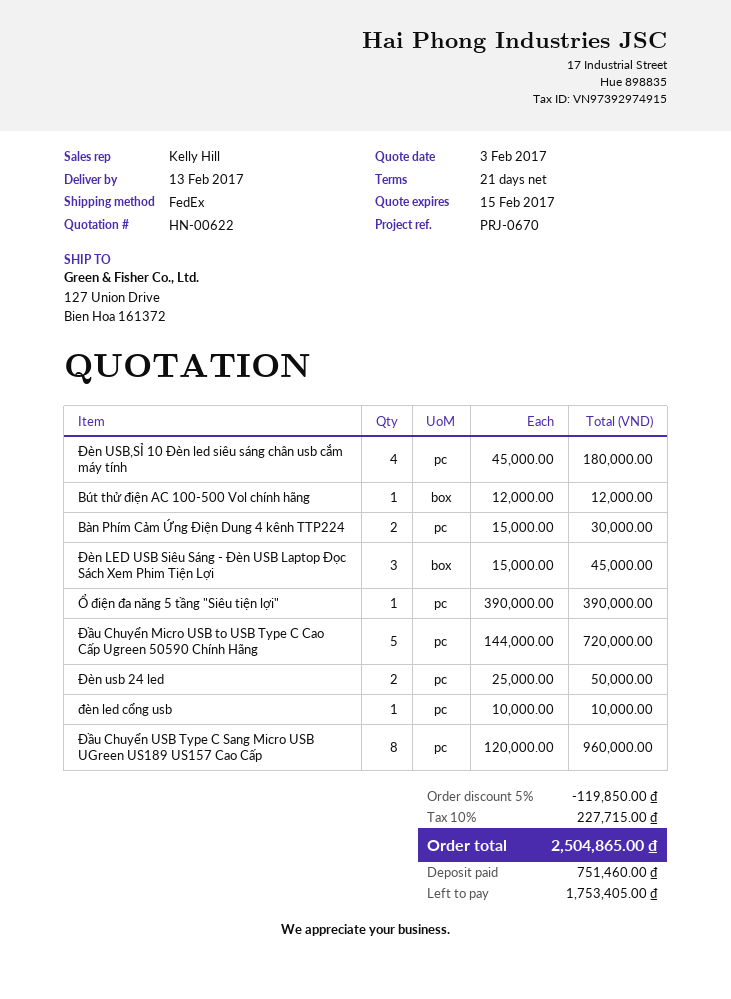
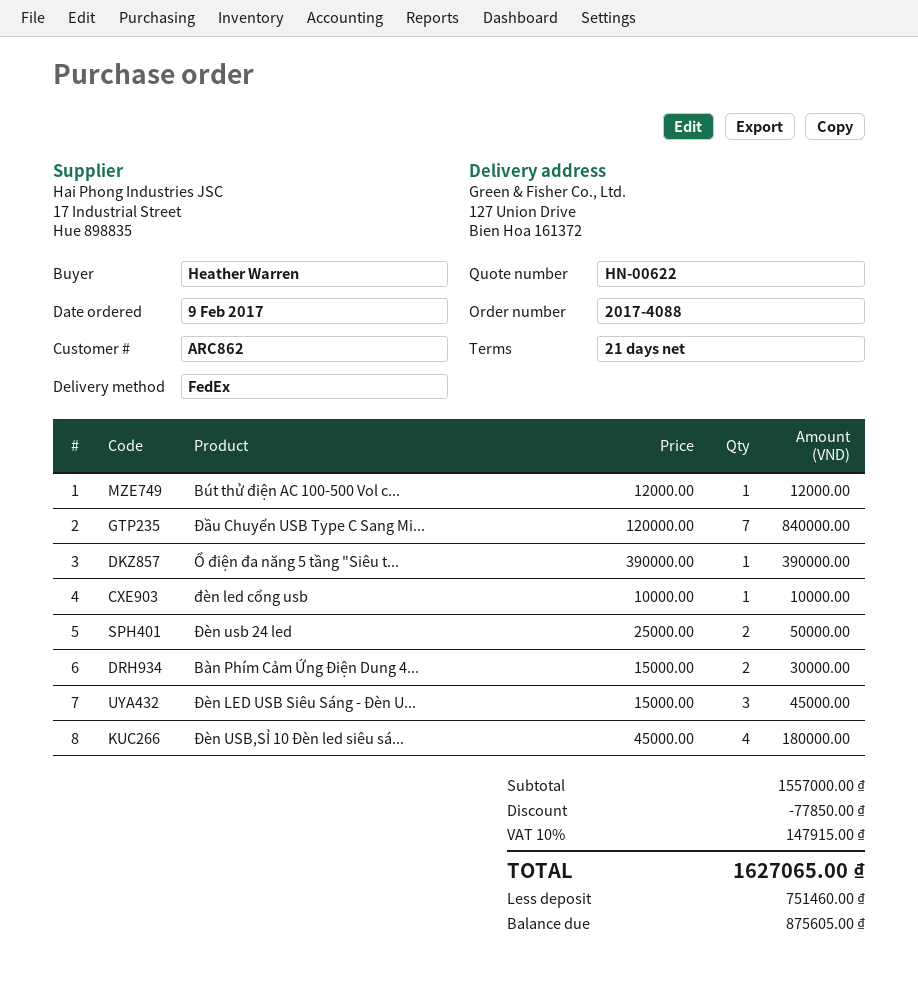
Đầu Chuyển Micro USB to USB Type C Cao Cấp Ugreen 50590 Chính Hãng: 5 x 144000.00 = 720000.00 -> none
Đầu Chuyển USB Type C Sang Micro USB UGreen US189 US157 Cao Cấp: 8 x 120000.00 = 960000.00 -> 7 x 120000.00 = 840000.00
discount: 119850.00 -> 77850.00
tax: 10% = 227715.00 -> 10% = 147915.00
total: 2504865.00 -> 1627065.00
balance: 1753405.00 -> 875605.00

